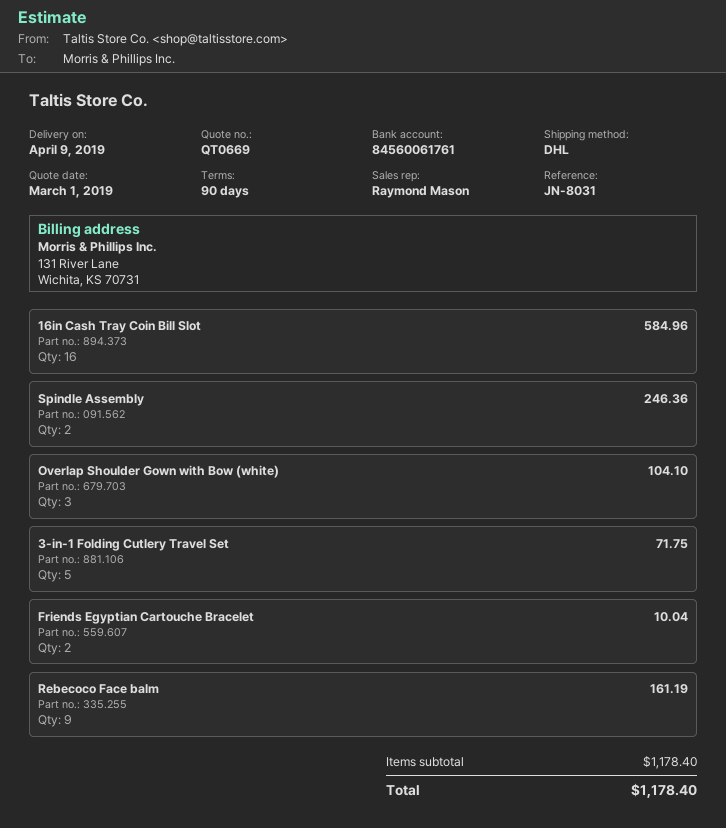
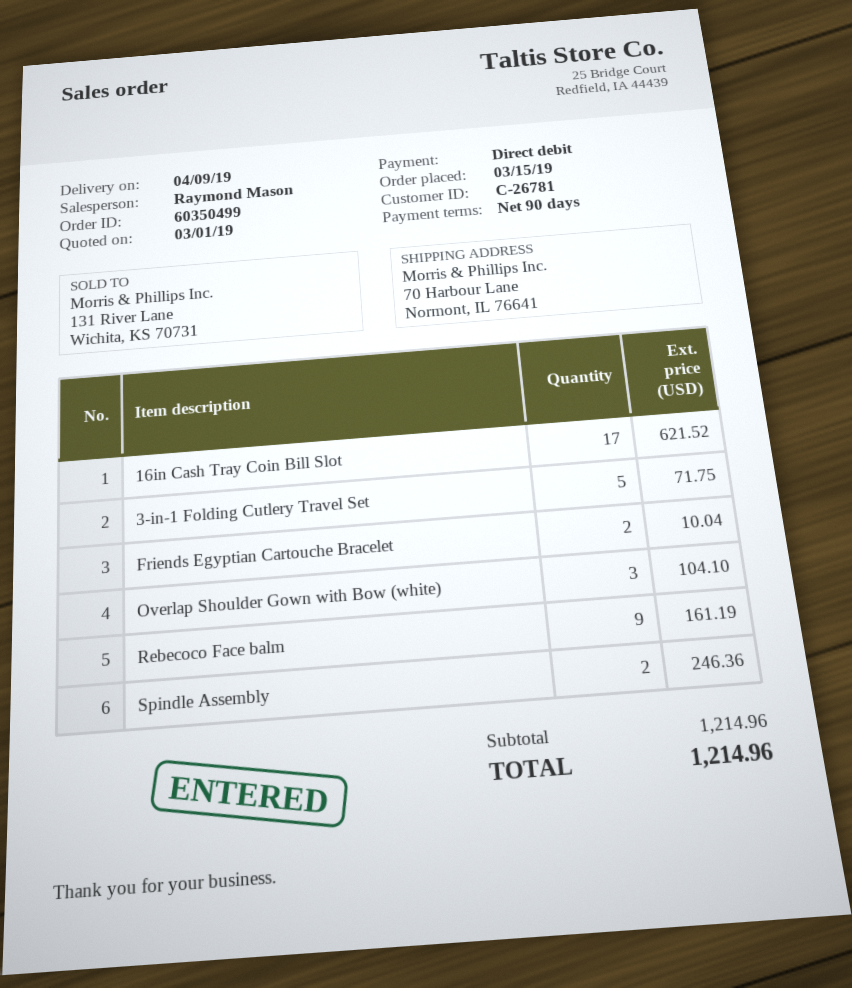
16in Cash Tray Coin Bill Slot: 16 for 584.96 -> 17 for 621.52
subtotal: 1178.40 -> 1214.96
total: 1178.40 -> 1214.96

